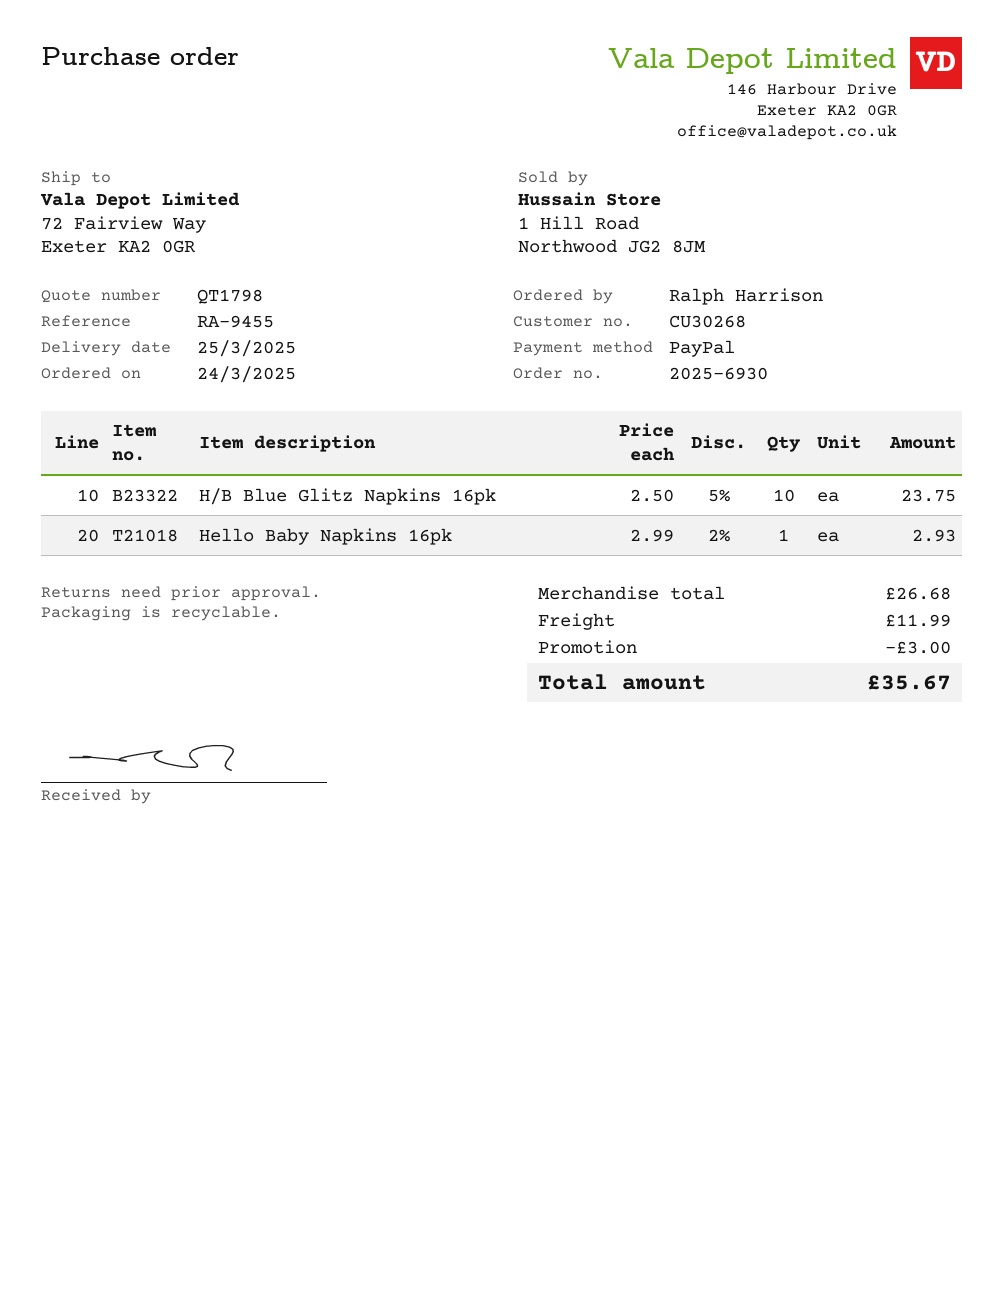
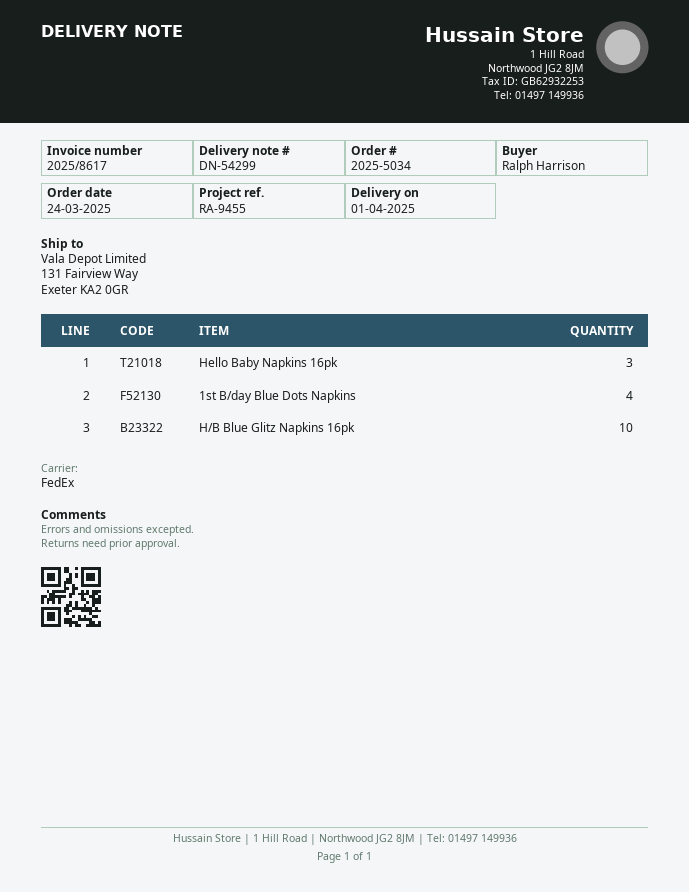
order number: 2025-6930 -> 2025-5034
delivery date: 2025-03-25 -> 2025-04-01
ship to: 72 Fairview Way, Exeter KA2 0GR -> 131 Fairview Way, Exeter KA2 0GR
Hello Baby Napkins 16pk: 1 -> 3
1st B/day Blue Dots Napkins: none -> 4

